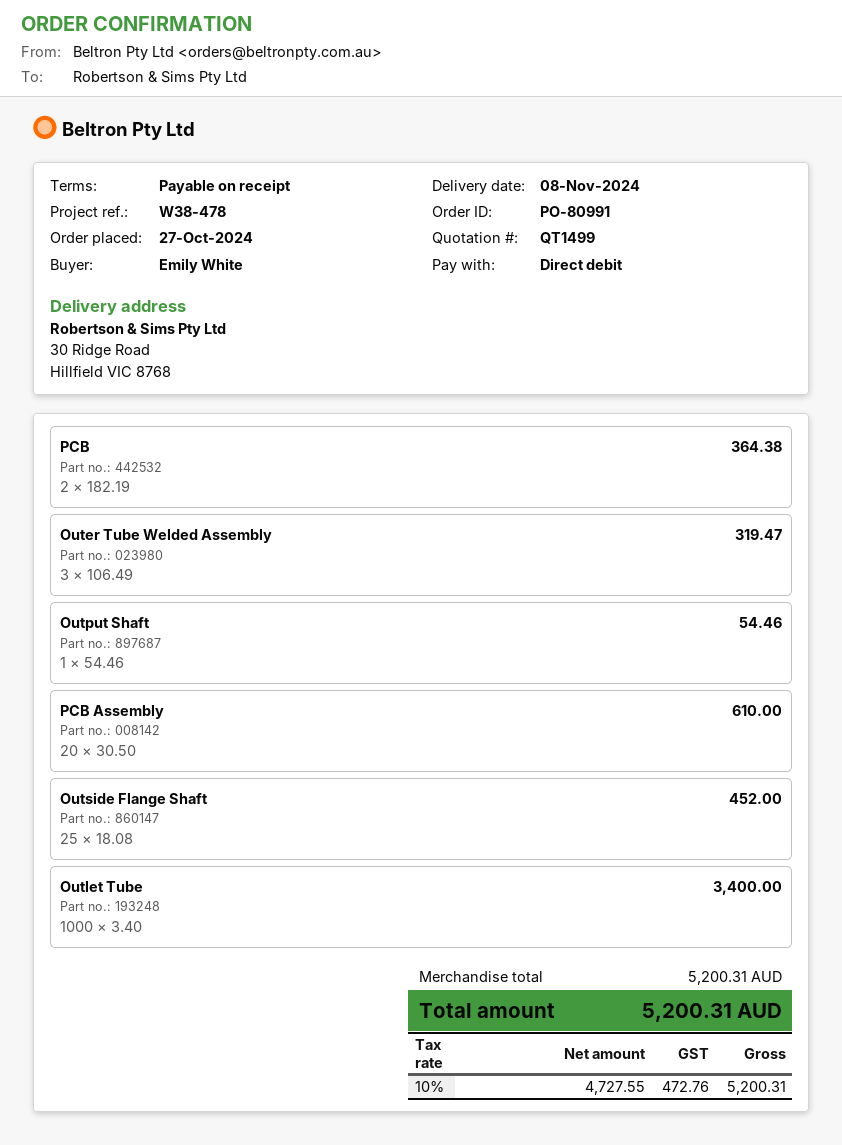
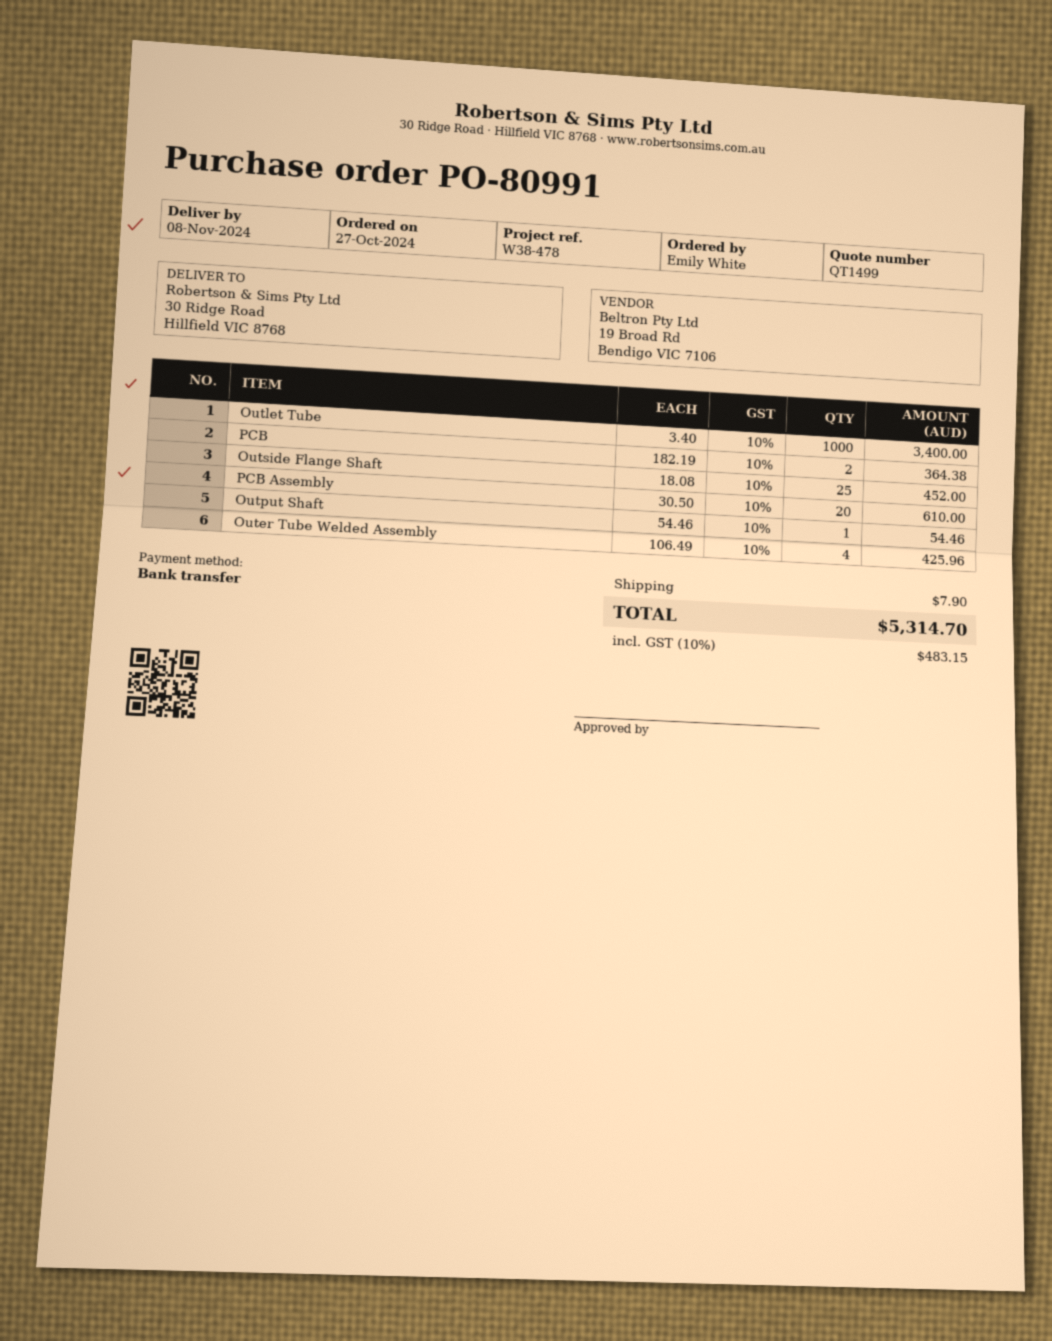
payment method: direct debit -> bank transfer
Outer Tube Welded Assembly: 3 x 106.49 = 319.47 -> 4 x 106.49 = 425.96
shipping: none -> 7.90
tax: 10% = 472.76 -> 10% = 483.15
total: 5200.31 -> 5314.70

